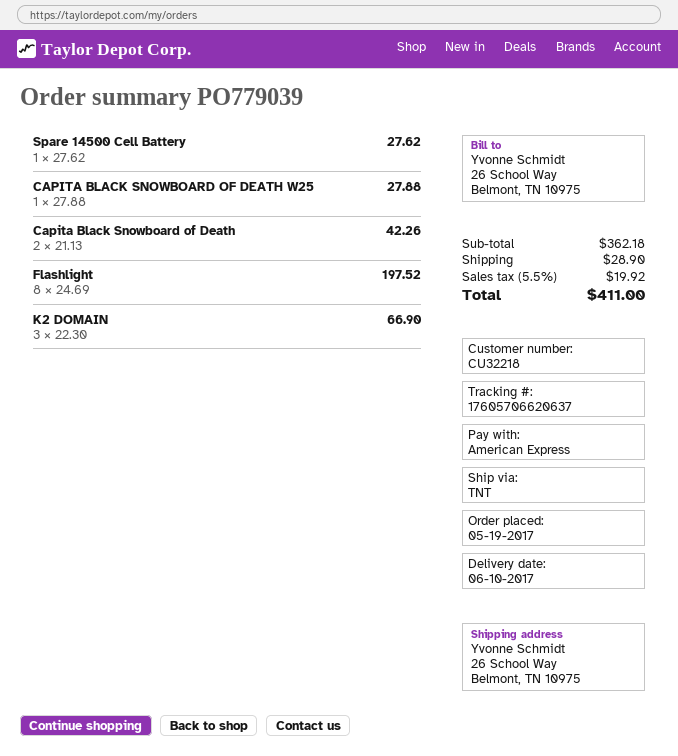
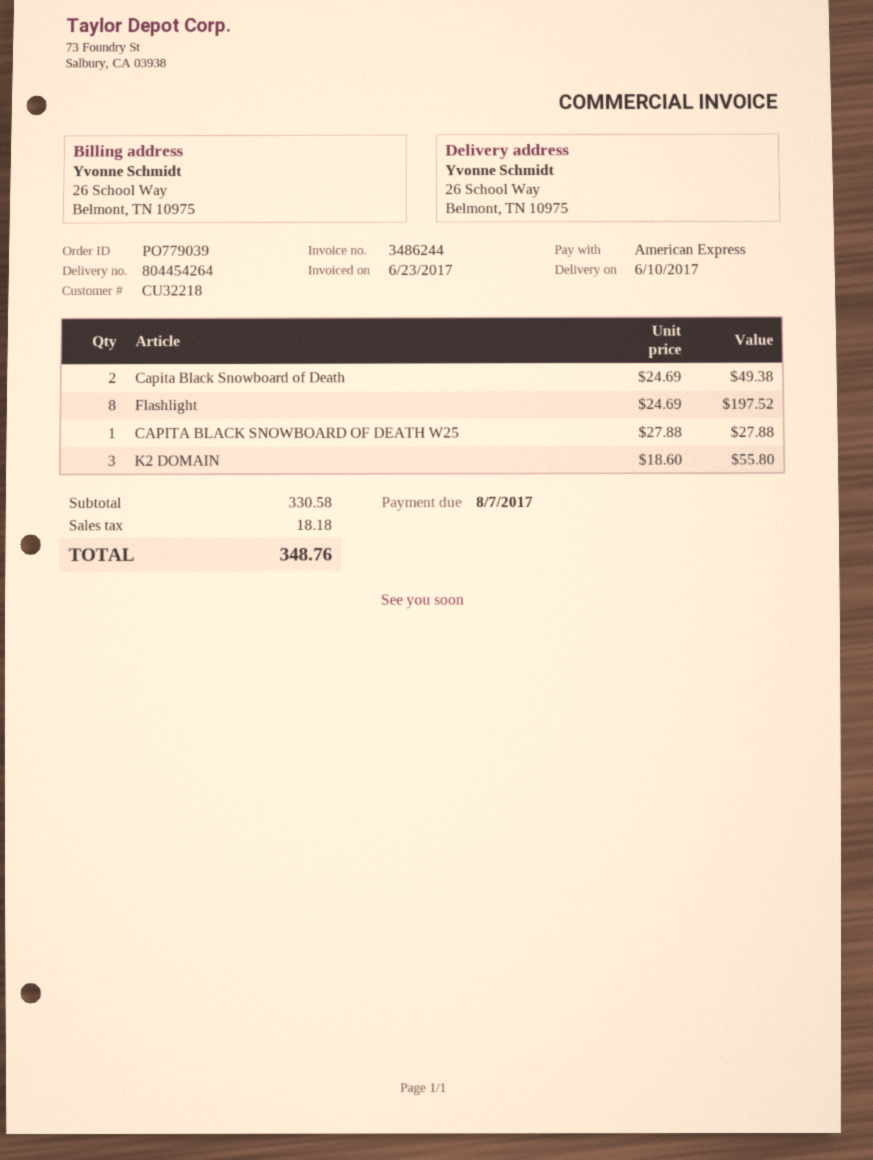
Spare 14500 Cell Battery: 1 x 27.62 = 27.62 -> none
Capita Black Snowboard of Death: 2 x 21.13 = 42.26 -> 2 x 24.69 = 49.38
K2 DOMAIN: 3 x 22.30 = 66.90 -> 3 x 18.60 = 55.80
subtotal: 362.18 -> 330.58
shipping: 28.90 -> none
tax: 19.92 -> 18.18
total: 411.00 -> 348.76

